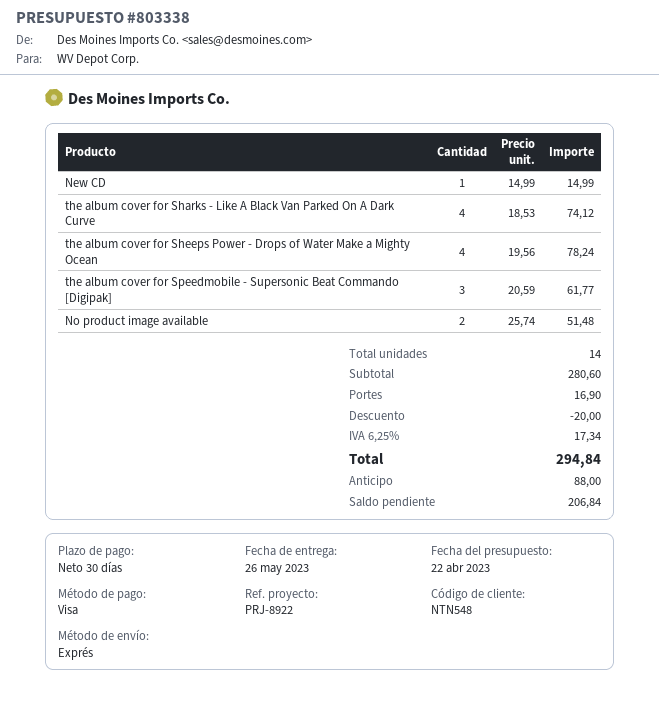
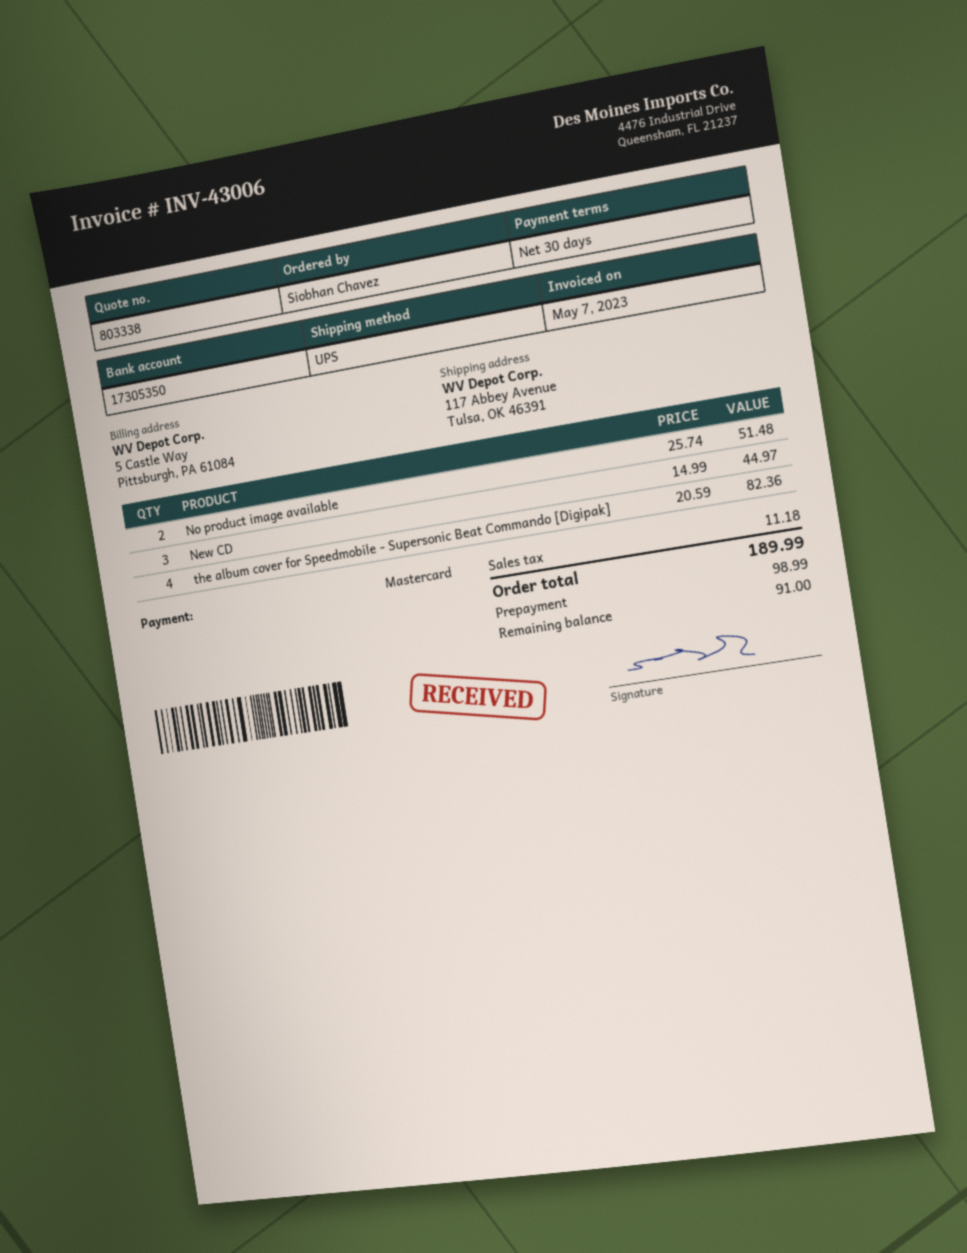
payment method: Visa -> Mastercard
shipping method: express -> UPS
New CD: 1 x 14.99 = 14.99 -> 3 x 14.99 = 44.97
the album cover for Sharks - Like A Black Van Parked On A Dark Curve: 4 x 18.53 = 74.12 -> none
the album cover for Sheeps Power - Drops of Water Make a Mighty Ocean: 4 x 19.56 = 78.24 -> none
the album cover for Speedmobile - Supersonic Beat Commando [Digipak]: 3 x 20.59 = 61.77 -> 4 x 20.59 = 82.36
discount: 20.00 -> none
shipping: 16.90 -> none
tax: 17.34 -> 11.18
total: 294.84 -> 189.99
deposit: 88.00 -> 98.99
balance: 206.84 -> 91.00

